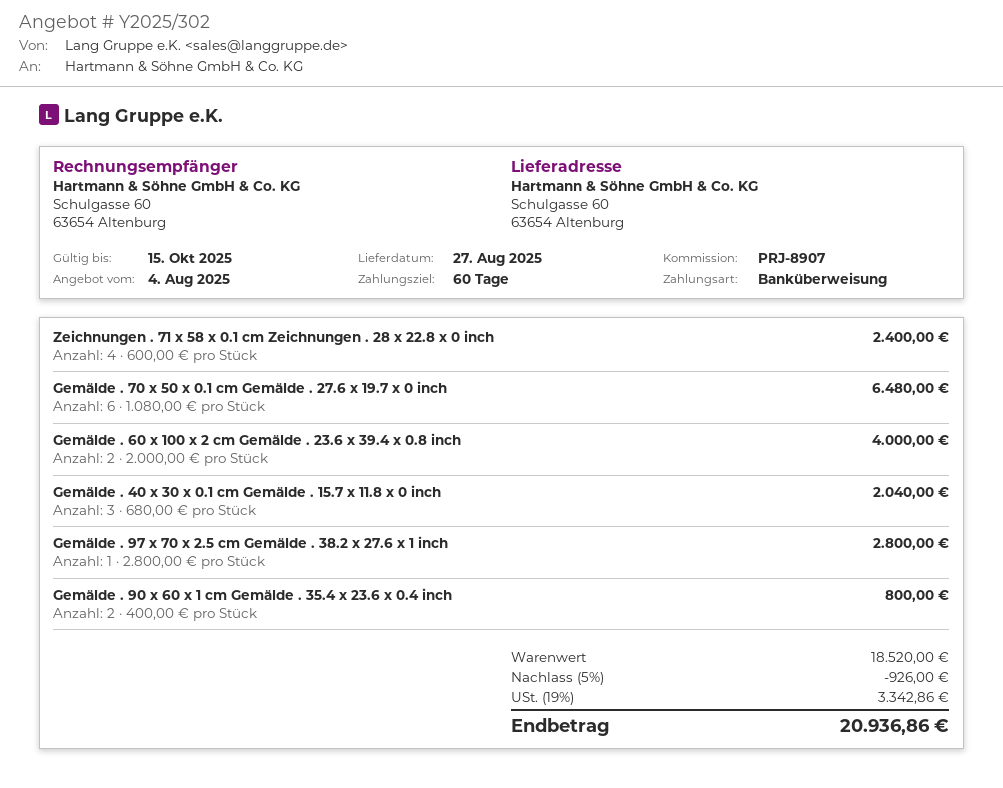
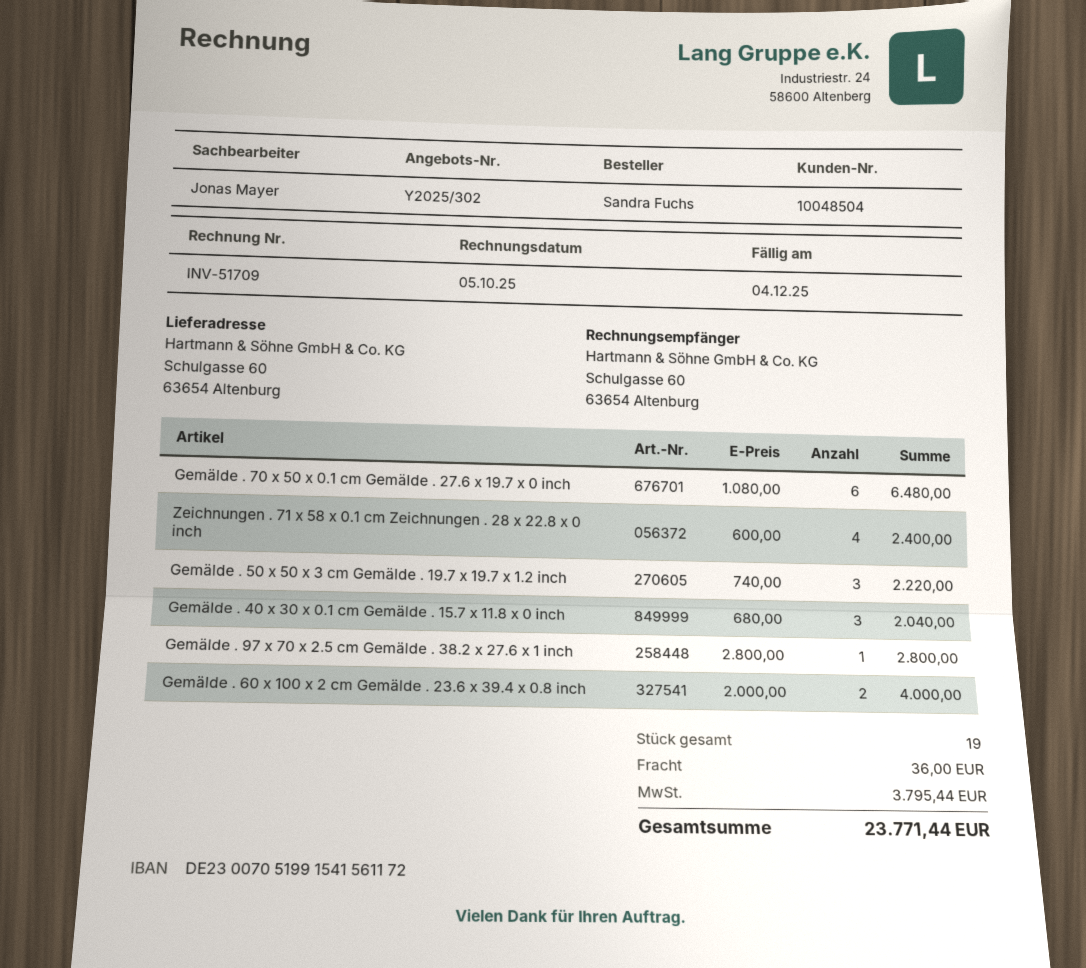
Gemälde . 90 x 60 x 1 cm Gemälde . 35.4 x 23.6 x 0.4 inch: 2 x 400.00 = 800.00 -> none
Gemälde . 50 x 50 x 3 cm Gemälde . 19.7 x 19.7 x 1.2 inch: none -> 3 x 740.00 = 2220.00
discount: 5% = 926.00 -> none
shipping: none -> 36.00
tax: 3342.86 -> 3795.44
total: 20936.86 -> 23771.44

